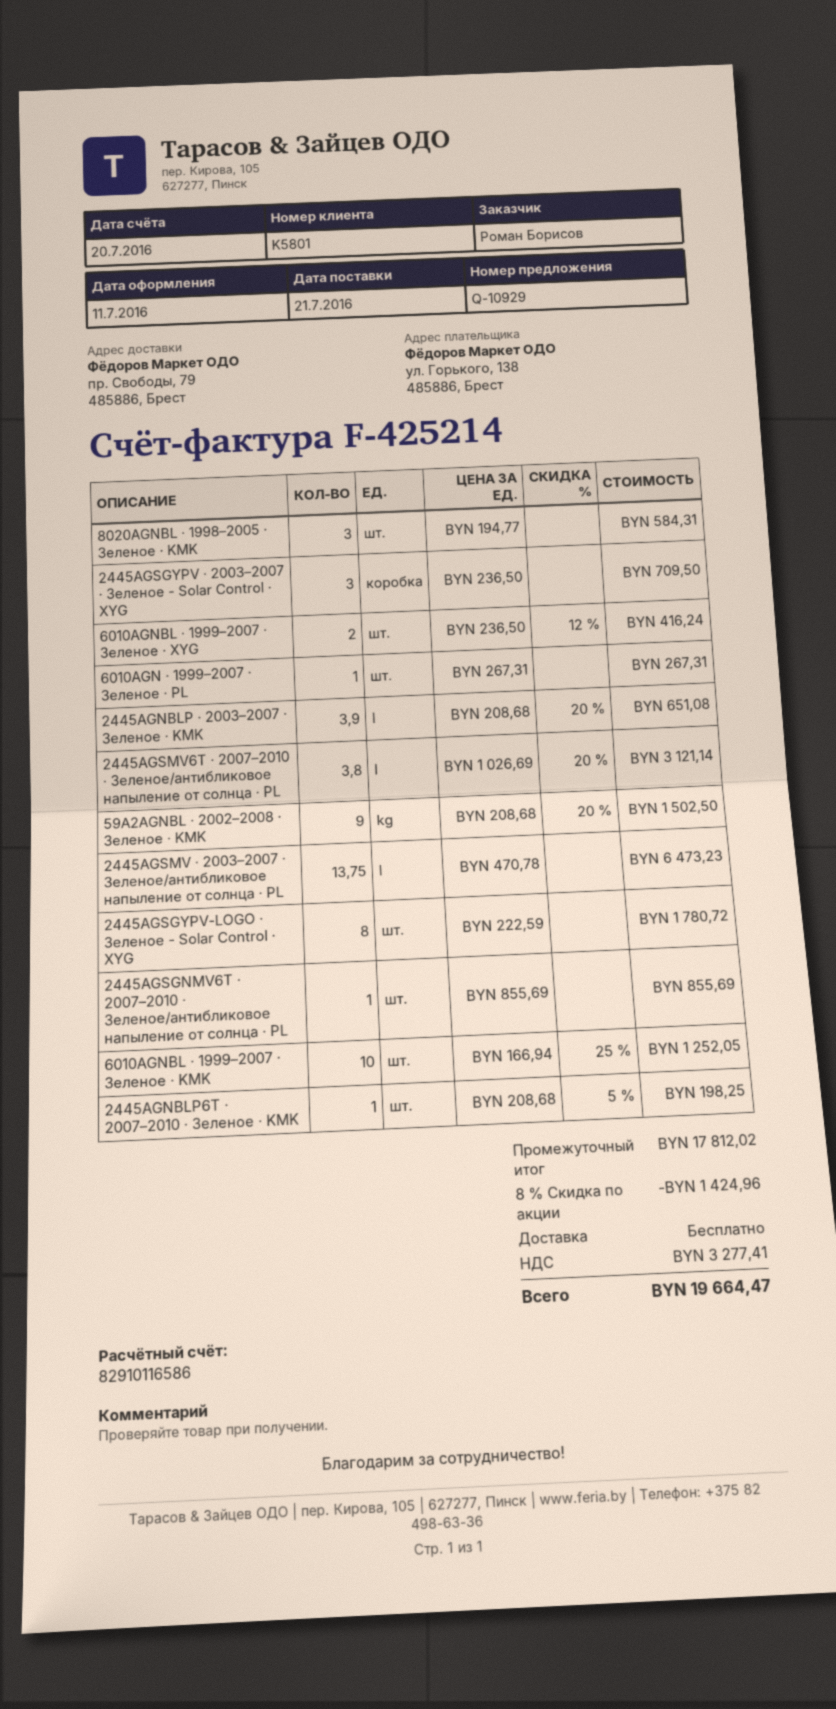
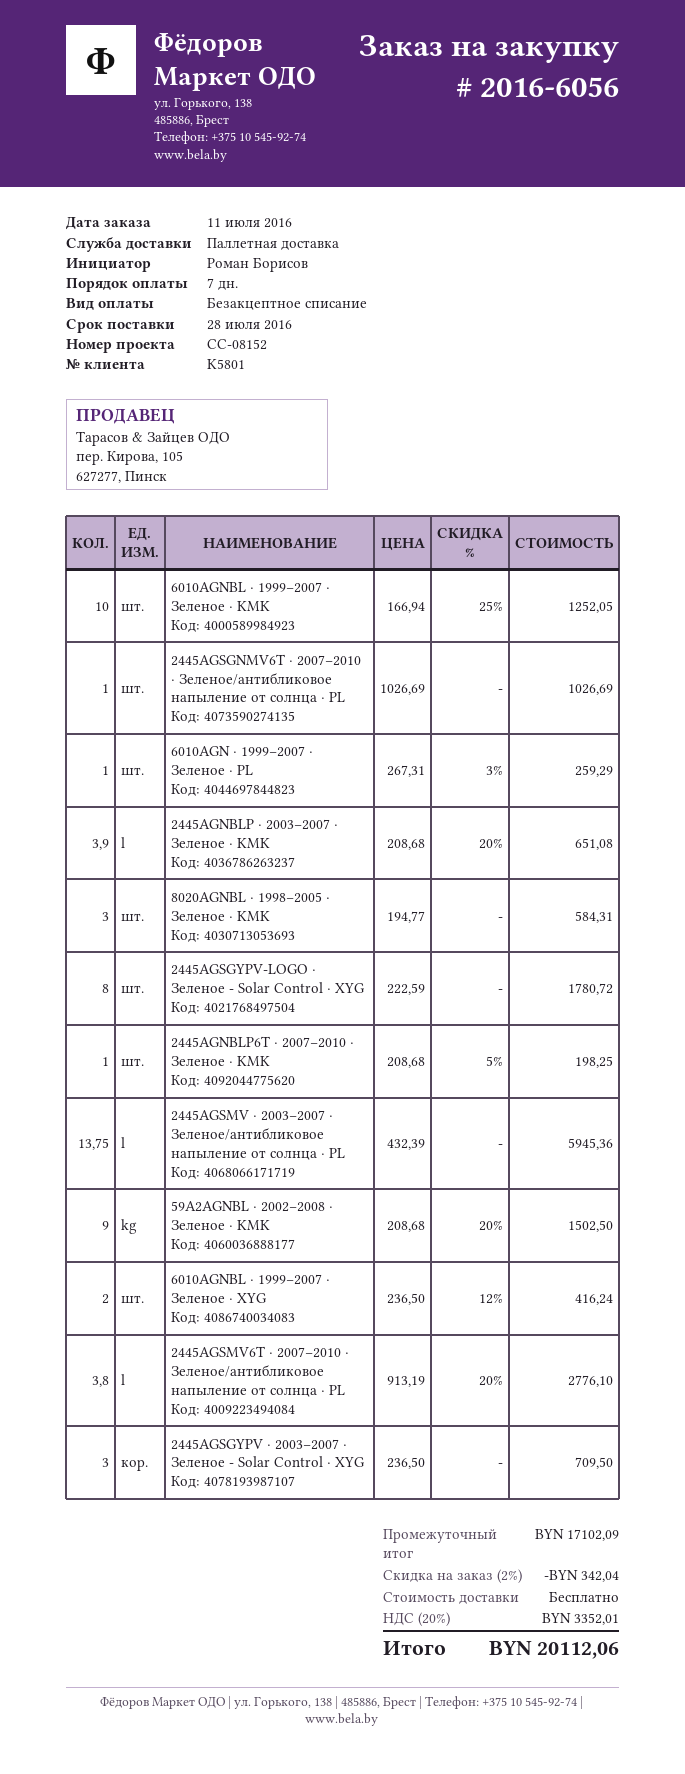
delivery date: 2016-07-21 -> 2016-07-28
6010AGN · 1999–2007 · Зеленое · PL: 1 x 267.31 = 267.31 -> 1 x 267.31 - 3% = 259.29
2445AGSMV6T · 2007–2010 · Зеленое/антибликовое напыление от солнца · PL: 3.8 x 1026.69 - 20% = 3121.14 -> 3.8 x 913.19 - 20% = 2776.10
2445AGSMV · 2003–2007 · Зеленое/антибликовое напыление от солнца · PL: 13.75 x 470.78 = 6473.23 -> 13.75 x 432.39 = 5945.36
2445AGSGNMV6T · 2007–2010 · Зеленое/антибликовое напыление от солнца · PL: 1 x 855.69 = 855.69 -> 1 x 1026.69 = 1026.69
subtotal: 17812.02 -> 17102.09
discount: 8% = 1424.96 -> 2% = 342.04
tax: 3277.41 -> 3352.01
total: 19664.47 -> 20112.06

